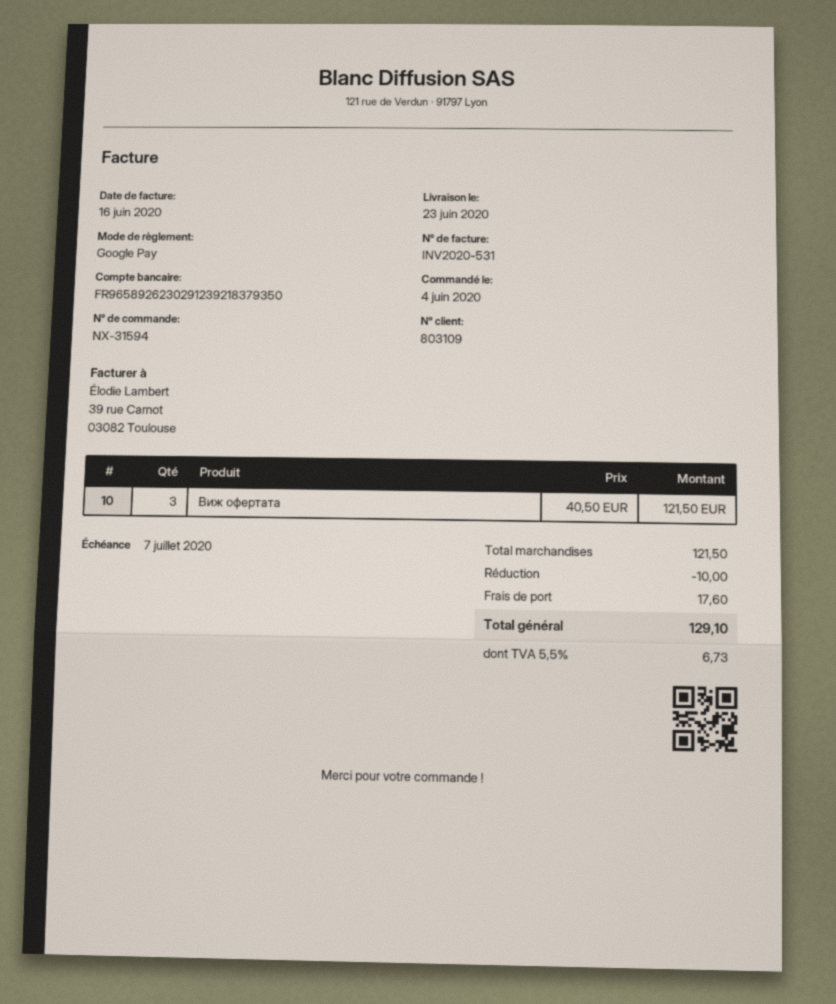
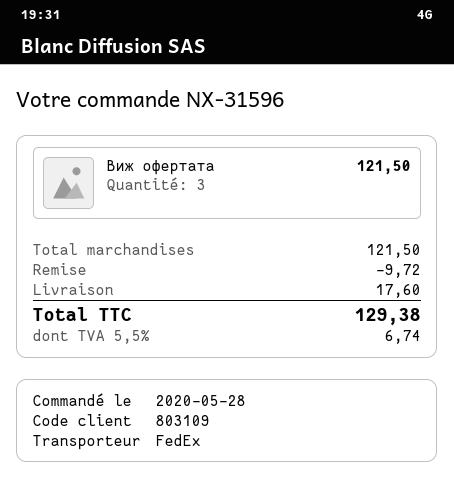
order number: NX-31594 -> NX-31596
order date: 2020-06-04 -> 2020-05-28
discount: 10.00 -> 9.72
tax: 5.5% = 6.73 -> 5.5% = 6.74
total: 129.10 -> 129.38

